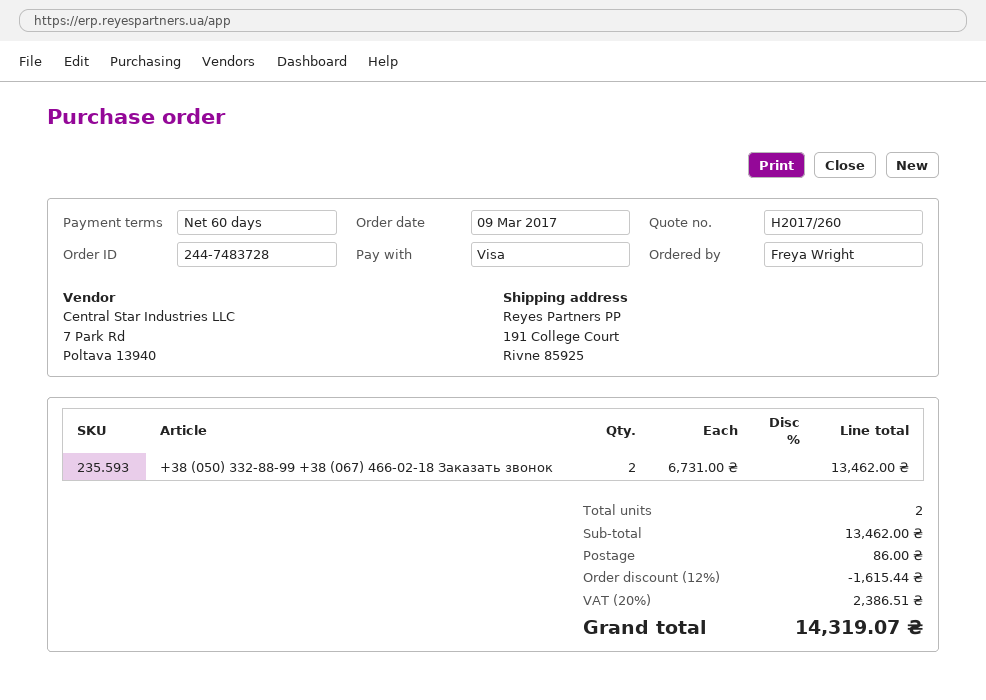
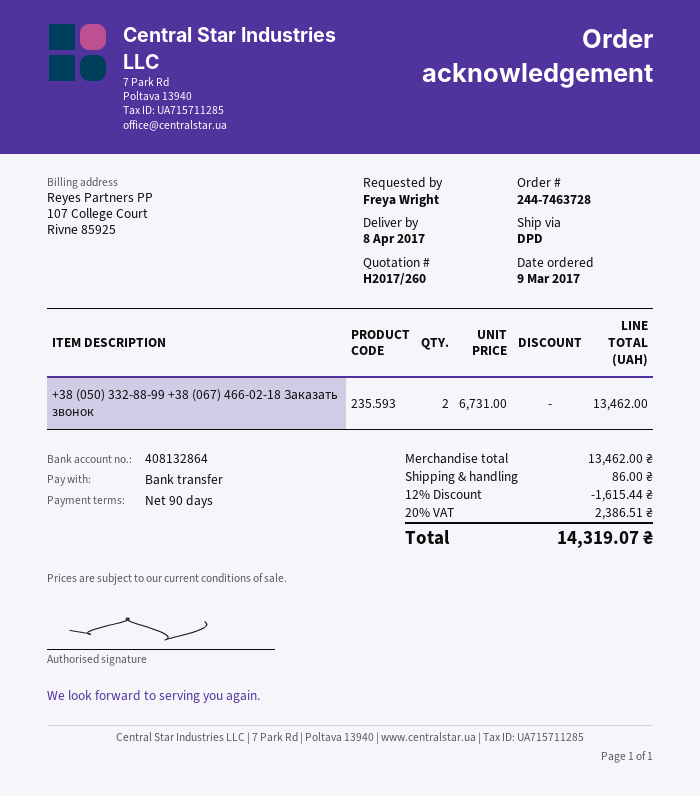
order number: 244-7483728 -> 244-7463728
payment terms: 60 days -> 90 days
payment method: Visa -> bank transfer

